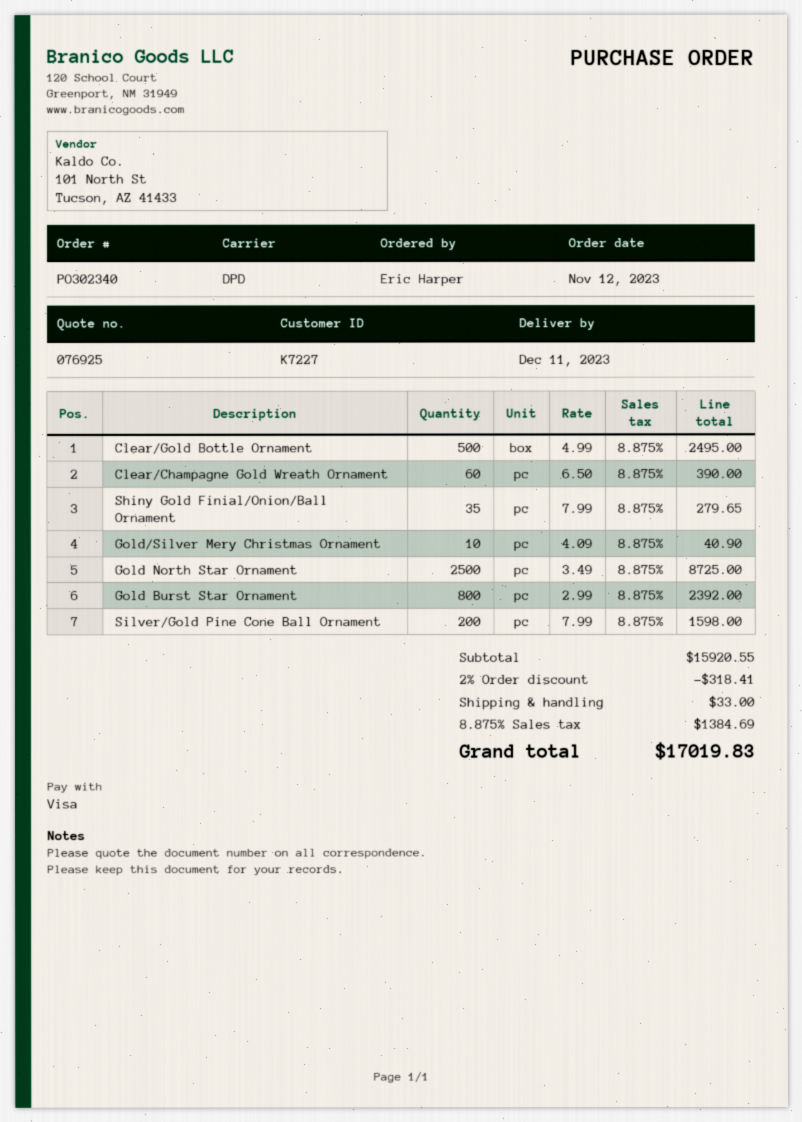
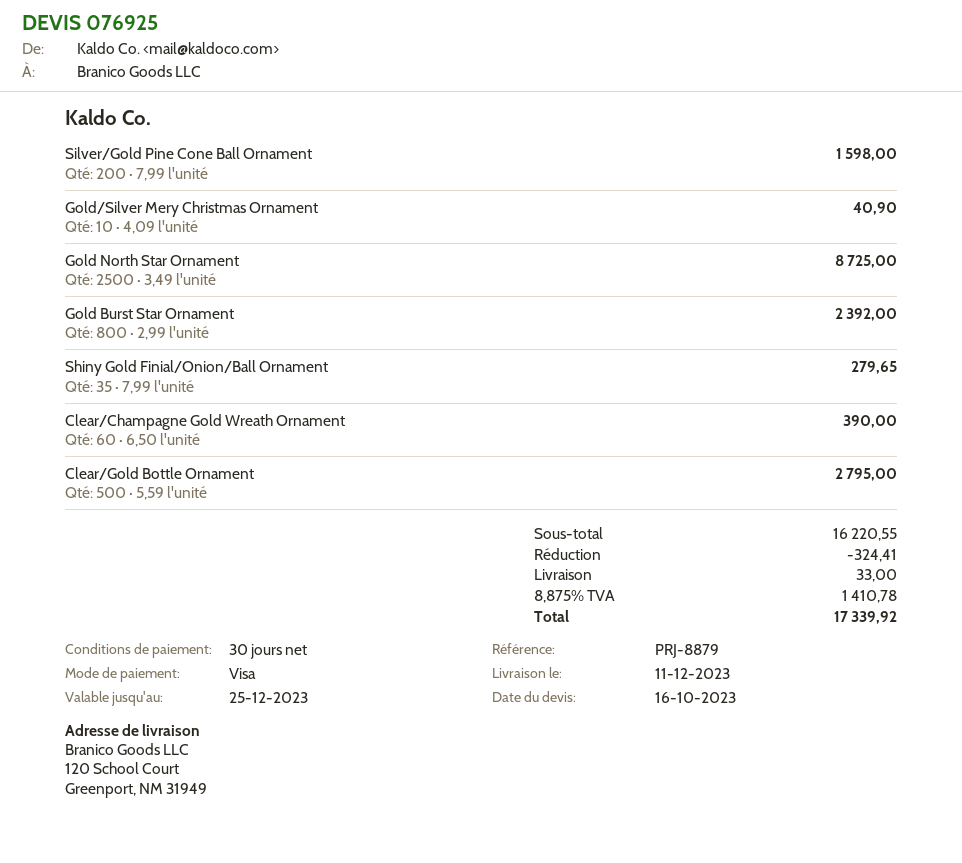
Clear/Gold Bottle Ornament: 500 x 4.99 = 2495.00 -> 500 x 5.59 = 2795.00
subtotal: 15920.55 -> 16220.55
discount: 318.41 -> 324.41
tax: 8.875% = 1384.69 -> 8.875% = 1410.78
total: 17019.83 -> 17339.92

